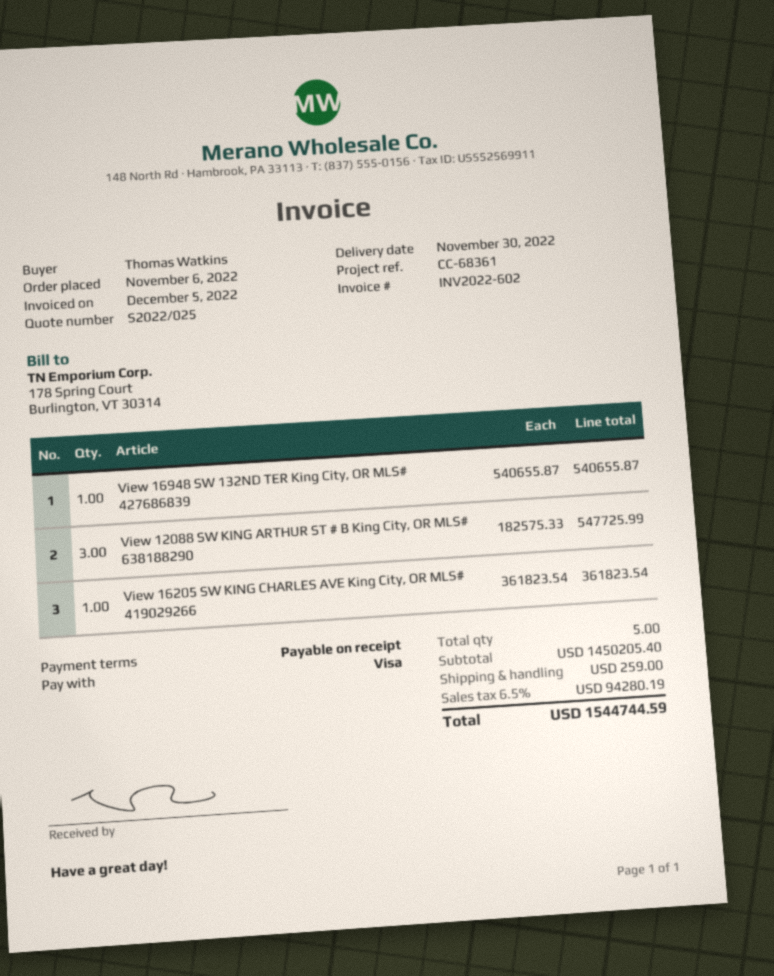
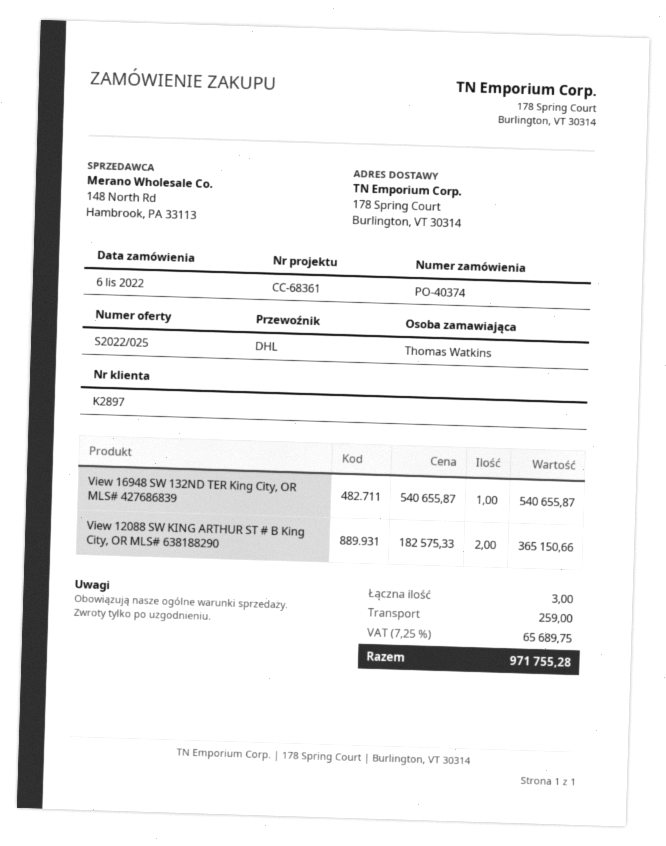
View 12088 SW KING ARTHUR ST # B King City, OR MLS# 638188290: 3 x 182575.33 = 547725.99 -> 2 x 182575.33 = 365150.66
View 16205 SW KING CHARLES AVE King City, OR MLS# 419029266: 1 x 361823.54 = 361823.54 -> none
total quantity: 5 -> 3
tax: 6.5% = 94280.19 -> 7.25% = 65689.75
total: 1544744.59 -> 971755.28

